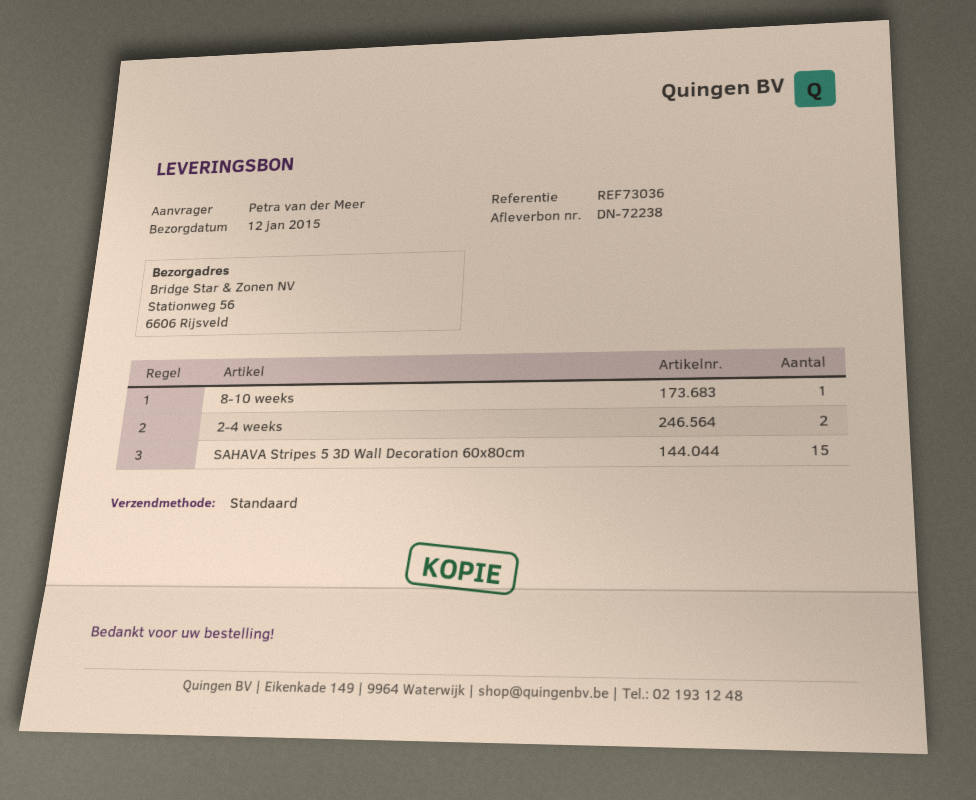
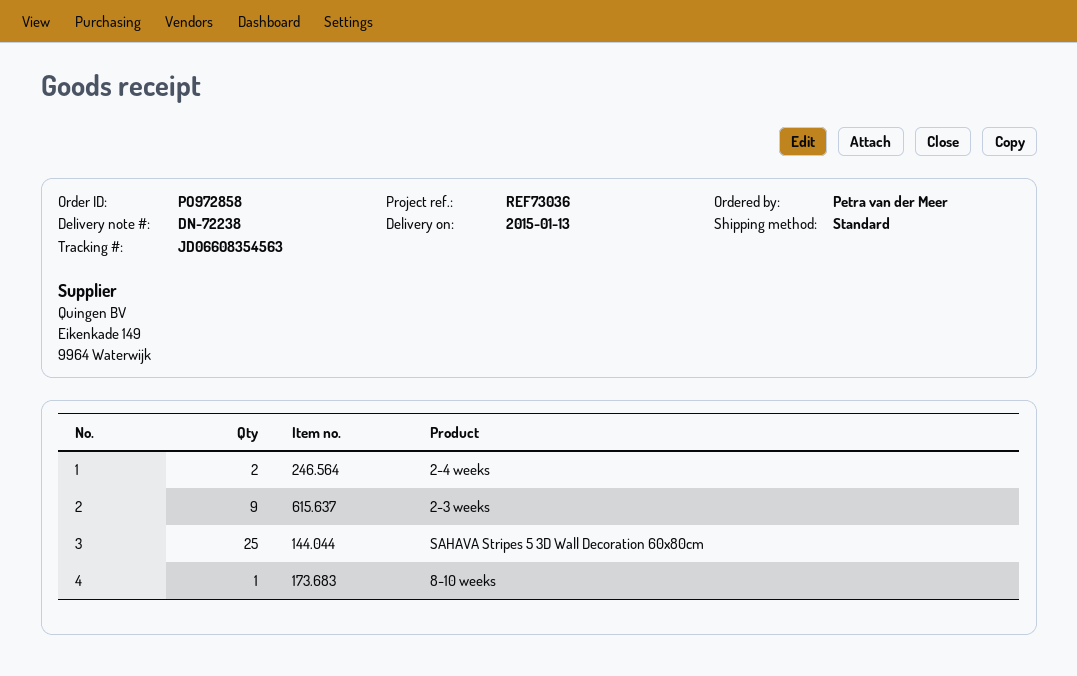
delivery date: 2015-01-12 -> 2015-01-13
SAHAVA Stripes 5 3D Wall Decoration 60x80cm: 15 -> 25
2-3 weeks: none -> 9

